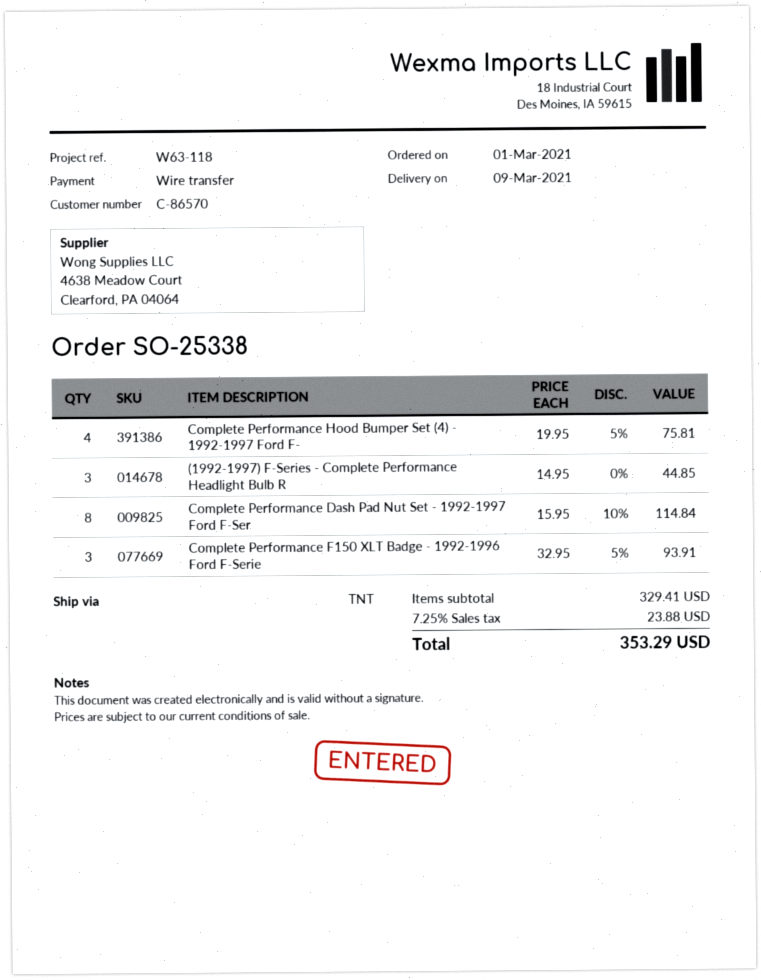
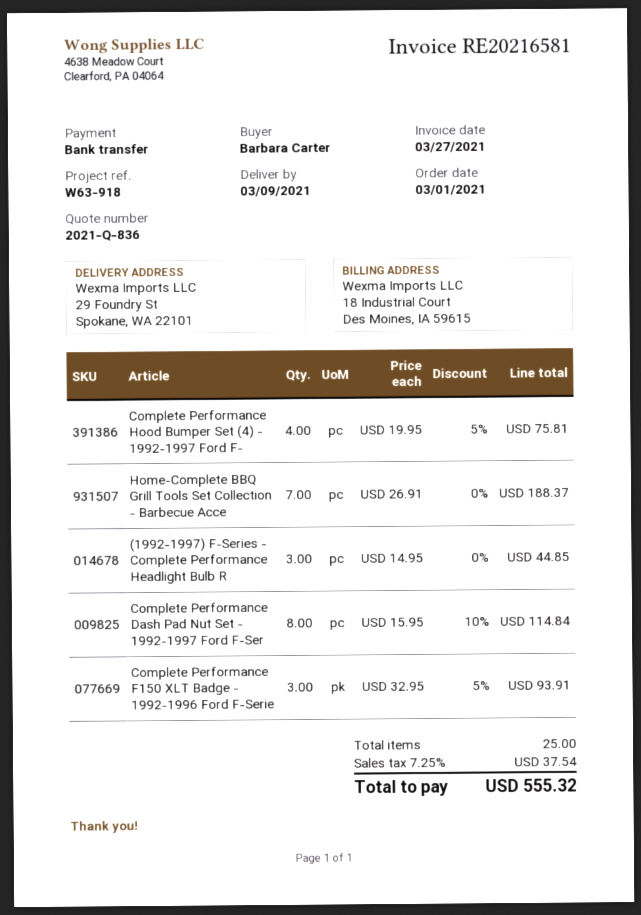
reference: W63-118 -> W63-918
Home-Complete BBQ Grill Tools Set Collection - Barbecue Acce: none -> 7 x 26.91 = 188.37
tax: 7.25% = 23.88 -> 7.25% = 37.54
total: 353.29 -> 555.32

